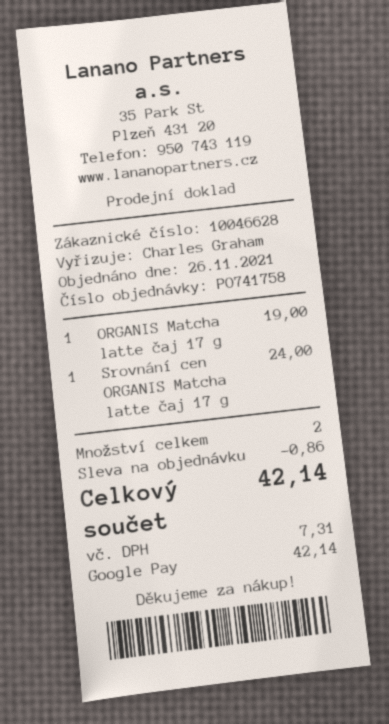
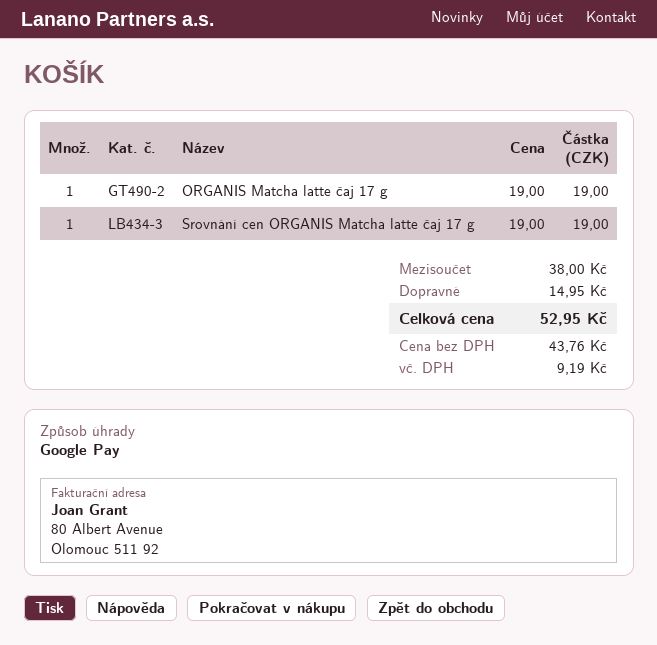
Srovnání cen ORGANIS Matcha latte čaj 17 g: 1 for 24.00 -> 1 for 19.00
discount: 0.86 -> none
shipping: none -> 14.95
tax: 7.31 -> 9.19
total: 42.14 -> 52.95

